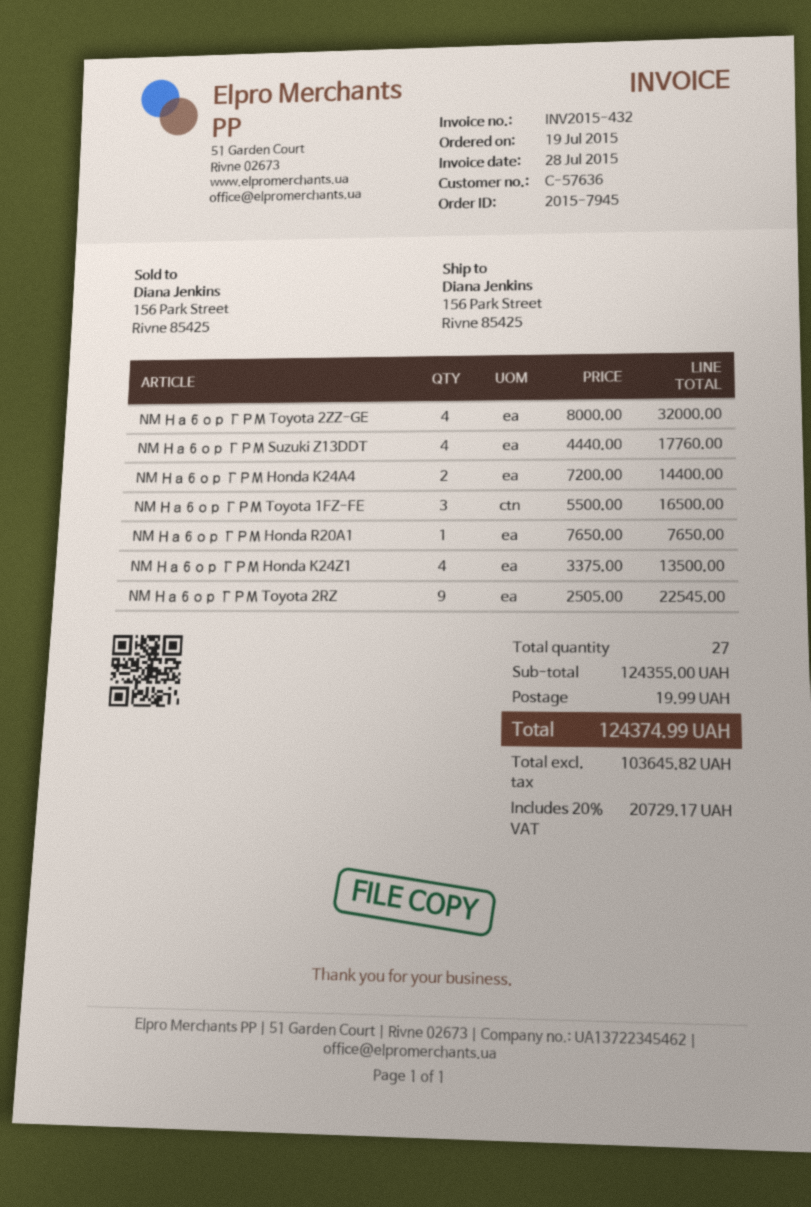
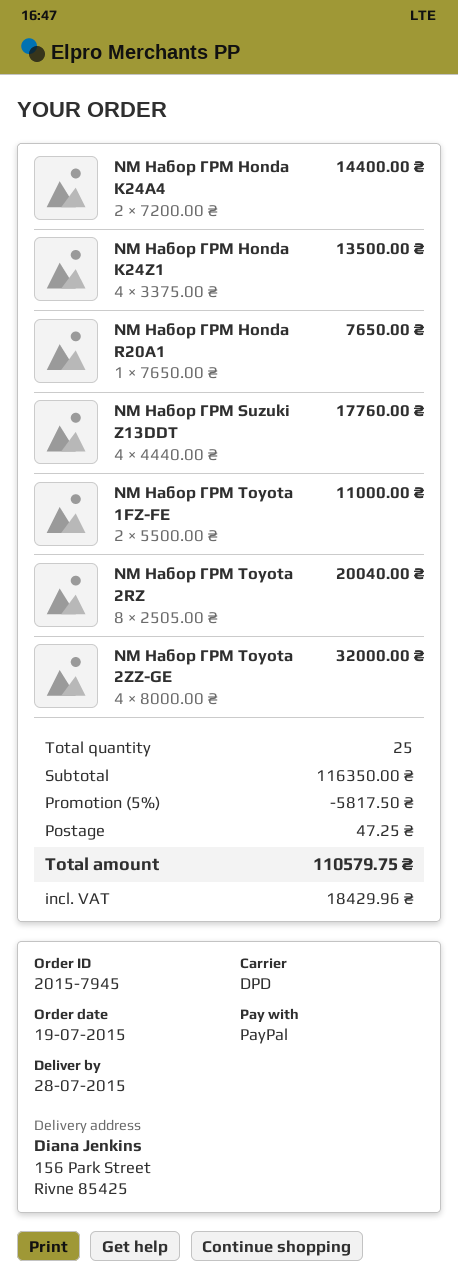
NM Набор ГРМ Toyota 1FZ-FE: 3 x 5500.00 = 16500.00 -> 2 x 5500.00 = 11000.00
NM Набор ГРМ Toyota 2RZ: 9 x 2505.00 = 22545.00 -> 8 x 2505.00 = 20040.00
total quantity: 27 -> 25
subtotal: 124355.00 -> 116350.00
discount: none -> 5% = 5817.50
shipping: 19.99 -> 47.25
tax: 20729.17 -> 18429.96
total: 124374.99 -> 110579.75

